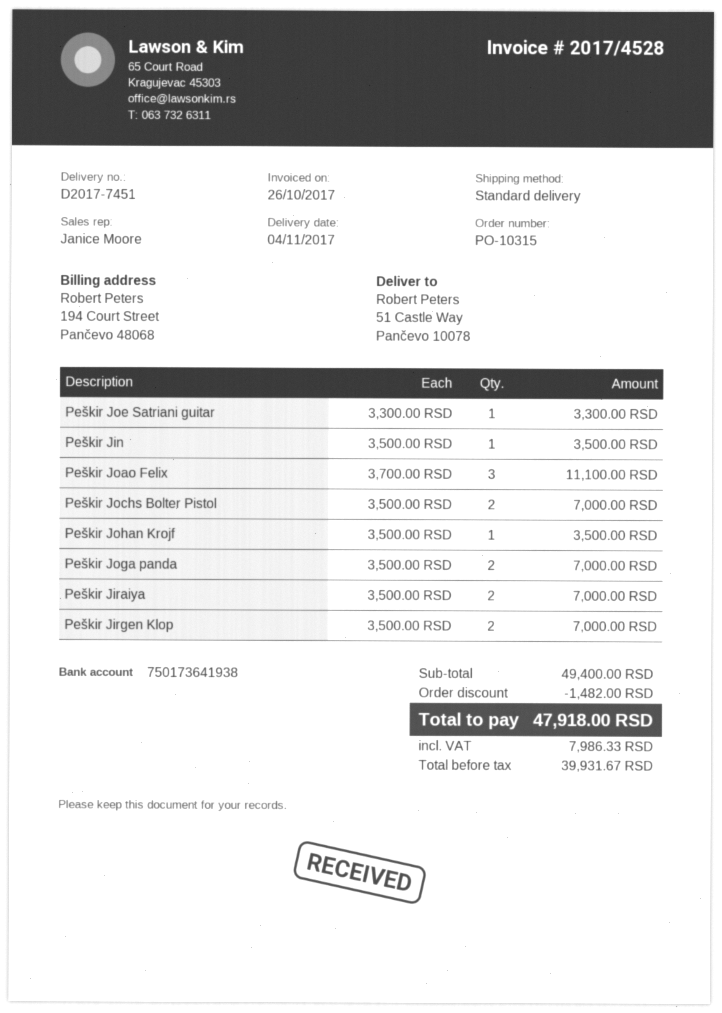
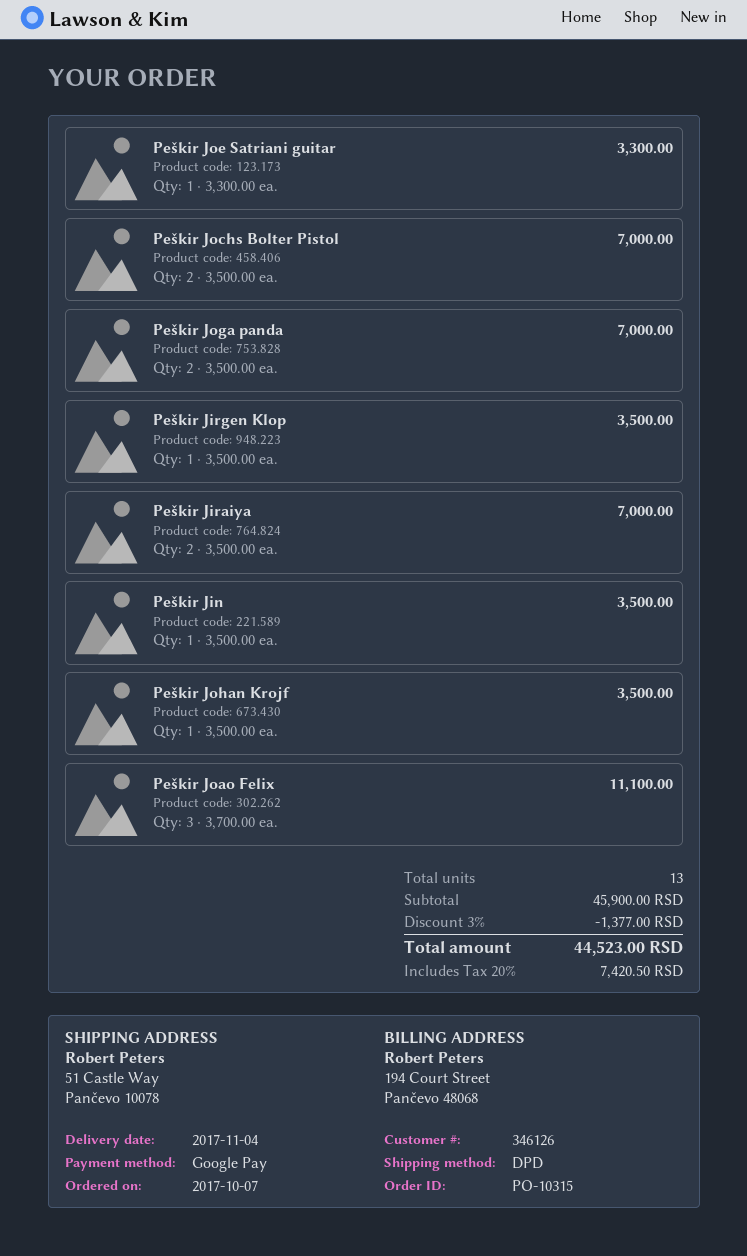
shipping method: standard -> DPD
Peškir Jirgen Klop: 2 x 3500.00 = 7000.00 -> 1 x 3500.00 = 3500.00
subtotal: 49400.00 -> 45900.00
discount: 1482.00 -> 1377.00
tax: 7986.33 -> 7420.50
total: 47918.00 -> 44523.00

